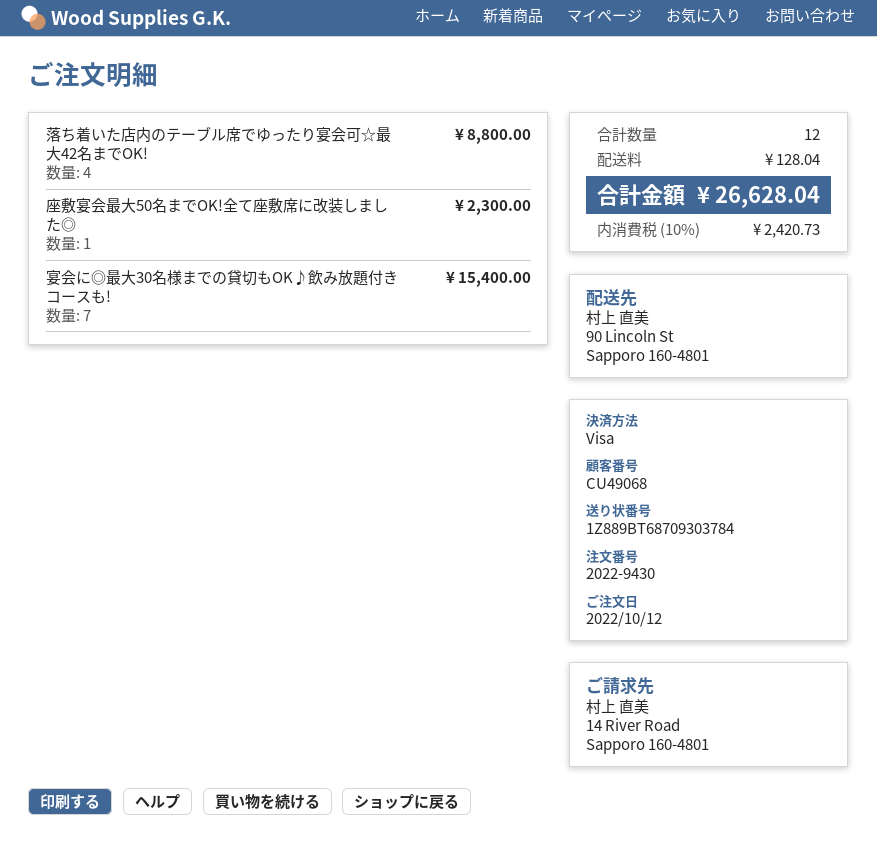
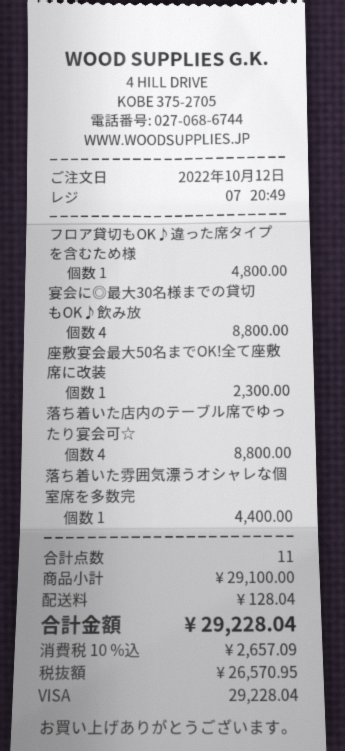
宴会に◎最大30名様までの貸切もOK♪飲み放題付きコースも!: 7 for 15400.00 -> 4 for 8800.00
フロア貸切もOK♪違った席タイプを含むため様: none -> 1 for 4800.00
落ち着いた雰囲気漂うオシャレな個室席を多数完: none -> 1 for 4400.00
total quantity: 12 -> 11
tax: 10% = 2420.73 -> 10% = 2657.09
total: 26628.04 -> 29228.04

